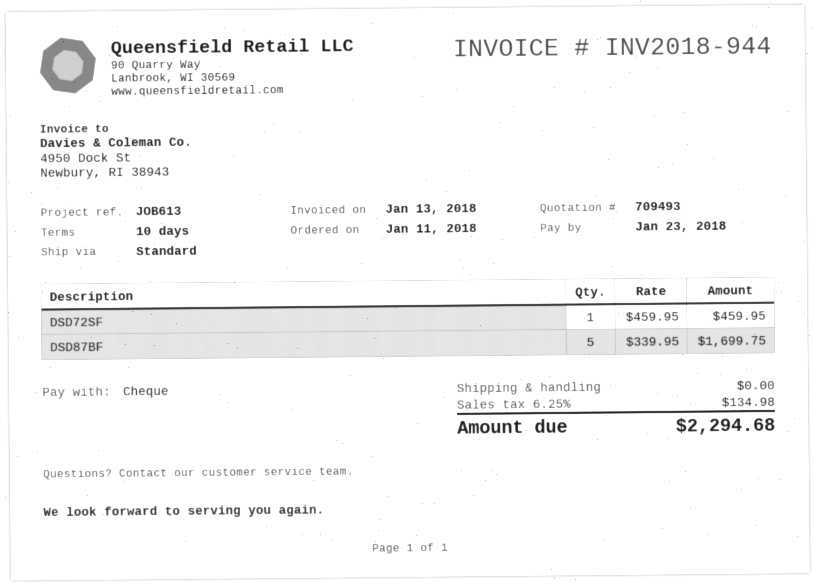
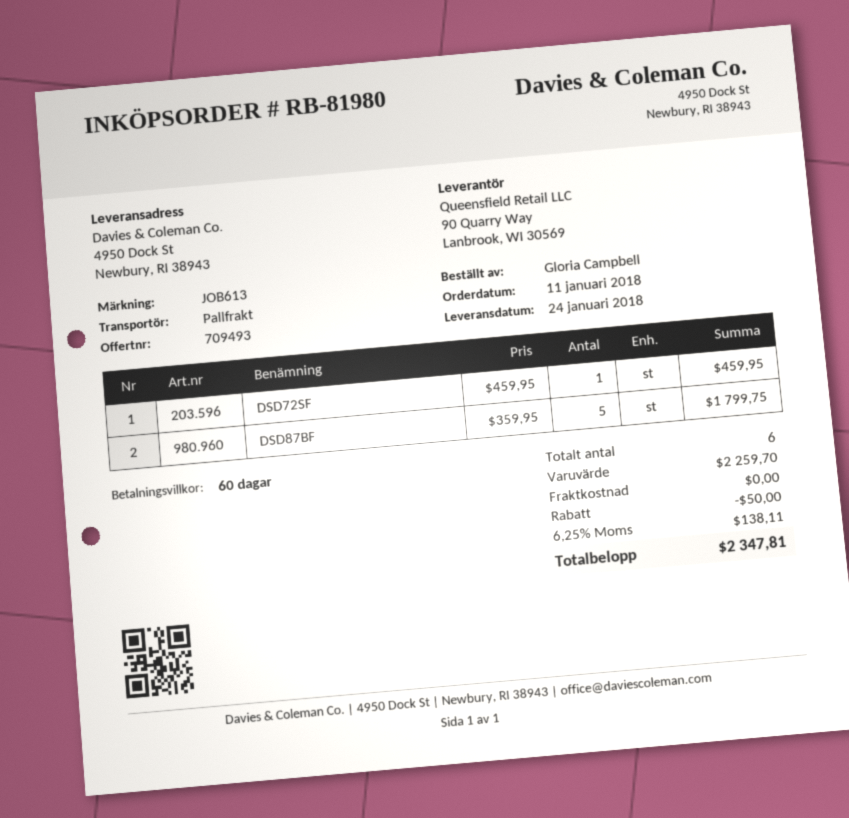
payment terms: 10 days -> 60 days
shipping method: standard -> pallet freight
DSD87BF: 5 x 339.95 = 1699.75 -> 5 x 359.95 = 1799.75
discount: none -> 50.00
tax: 6.25% = 134.98 -> 6.25% = 138.11
total: 2294.68 -> 2347.81

